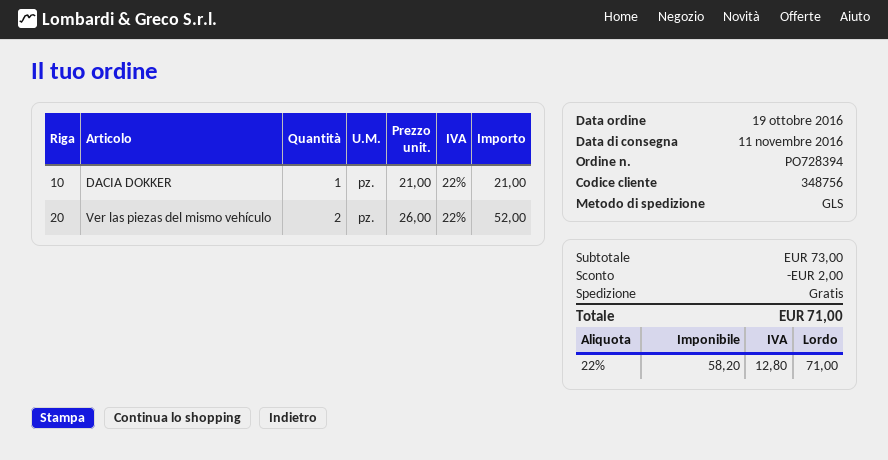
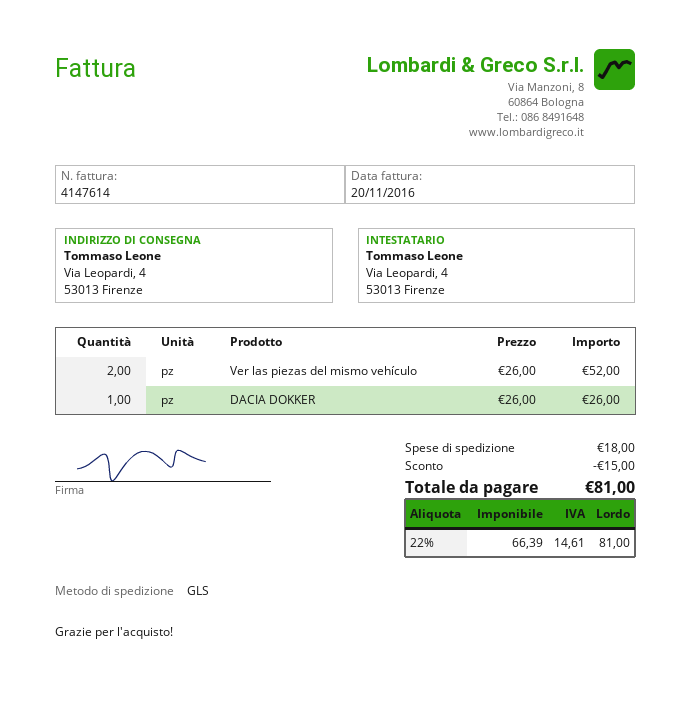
DACIA DOKKER: 1 x 21.00 = 21.00 -> 1 x 26.00 = 26.00
discount: 2.00 -> 15.00
shipping: 0.00 -> 18.00
net: 58.20 -> 66.39
tax: 22% = 12.80 -> 22% = 14.61
total: 71.00 -> 81.00

